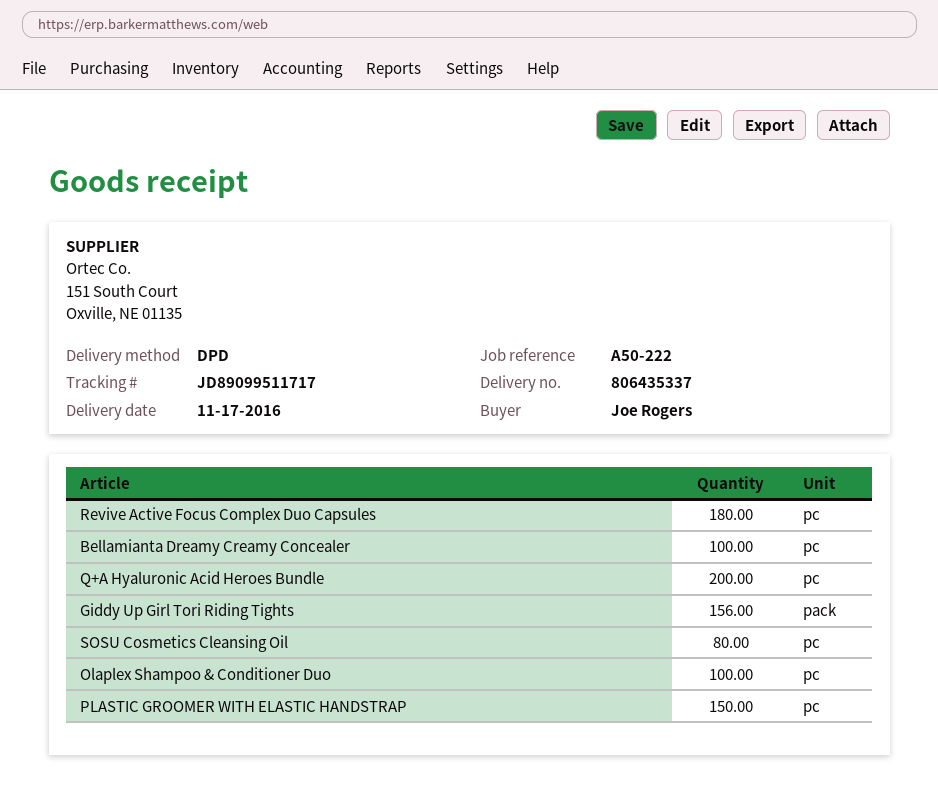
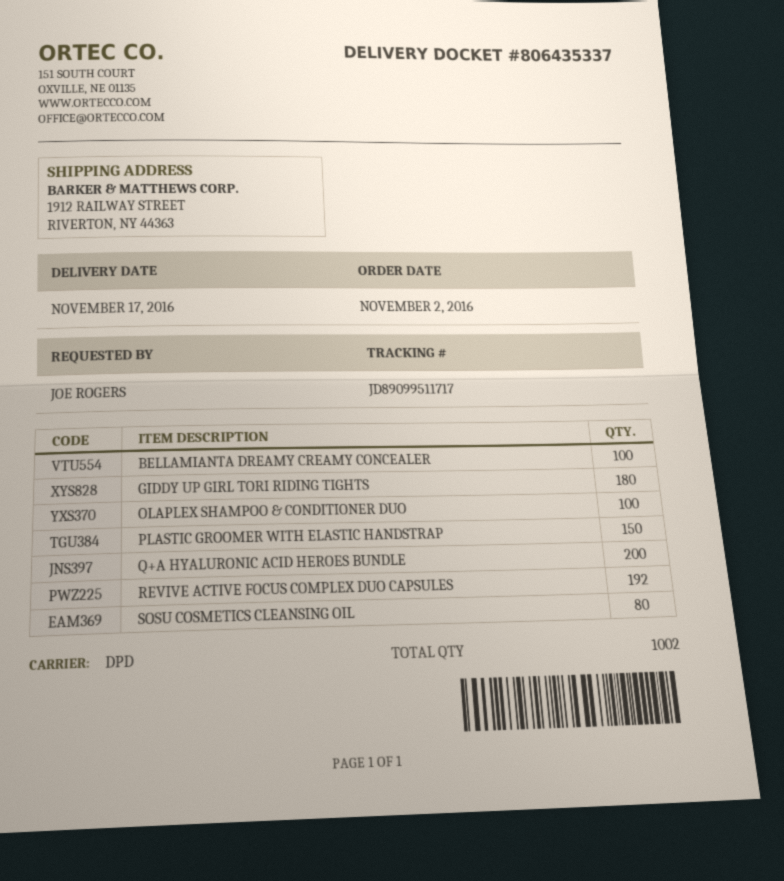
Revive Active Focus Complex Duo Capsules: 180 -> 192
Giddy Up Girl Tori Riding Tights: 156 -> 180

